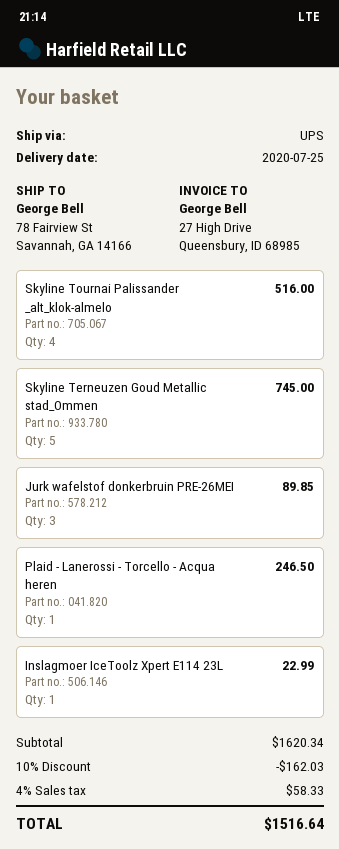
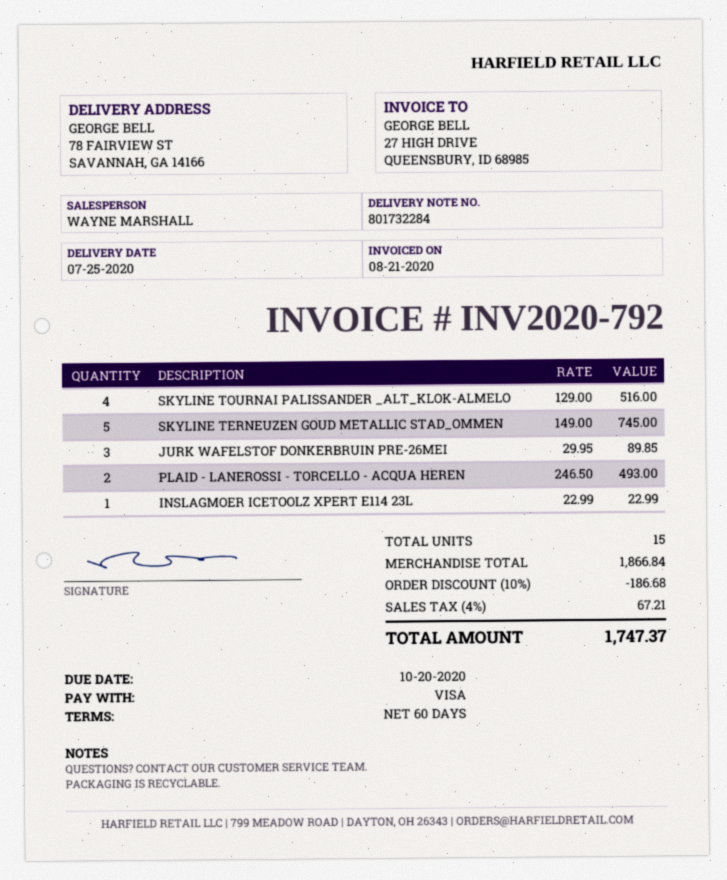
Plaid - Lanerossi - Torcello - Acqua heren: 1 for 246.50 -> 2 for 493.00
subtotal: 1620.34 -> 1866.84
discount: 10% = 162.03 -> 10% = 186.68
tax: 4% = 58.33 -> 4% = 67.21
total: 1516.64 -> 1747.37

